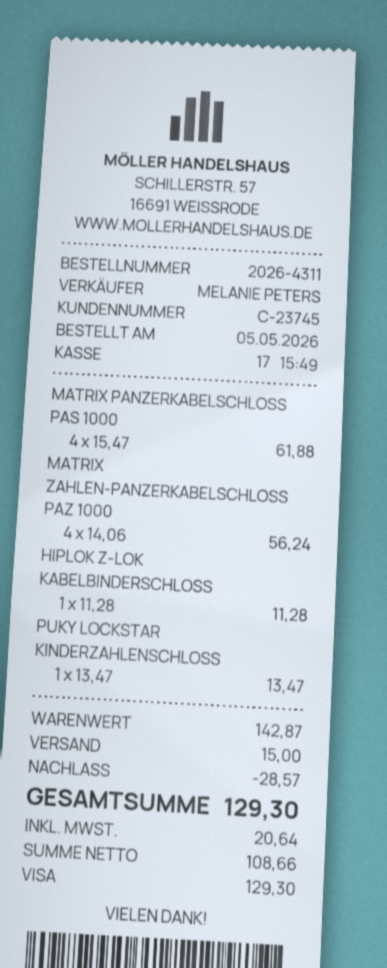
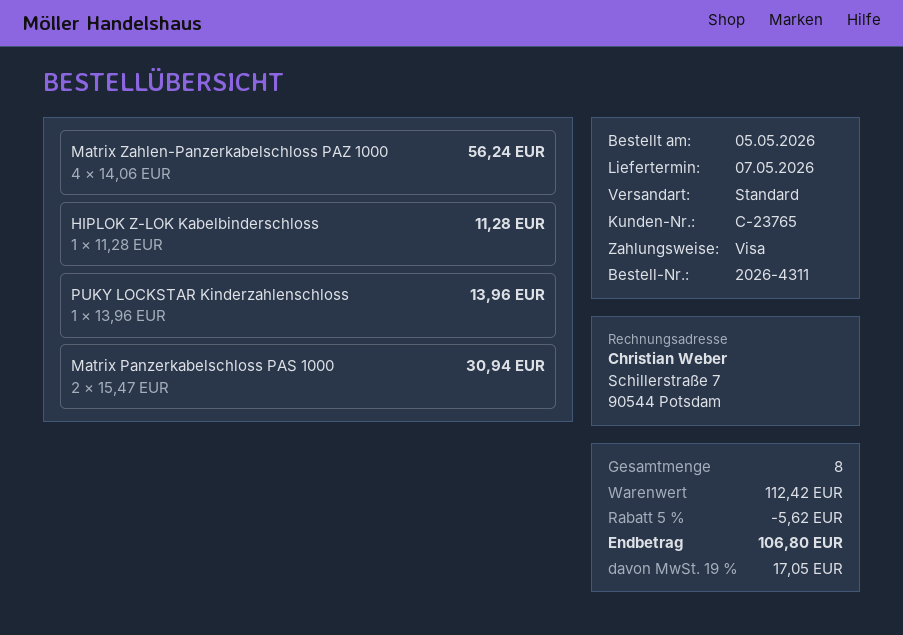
customer number: C-23745 -> C-23765
MATRIX PANZERKABELSCHLOSS PAS 1000: 4 x 15.47 = 61.88 -> 2 x 15.47 = 30.94
PUKY LOCKSTAR KINDERZAHLENSCHLOSS: 1 x 13.47 = 13.47 -> 1 x 13.96 = 13.96
subtotal: 142.87 -> 112.42
discount: 28.57 -> 5.62
shipping: 15.00 -> none
tax: 20.64 -> 17.05
total: 129.30 -> 106.80

